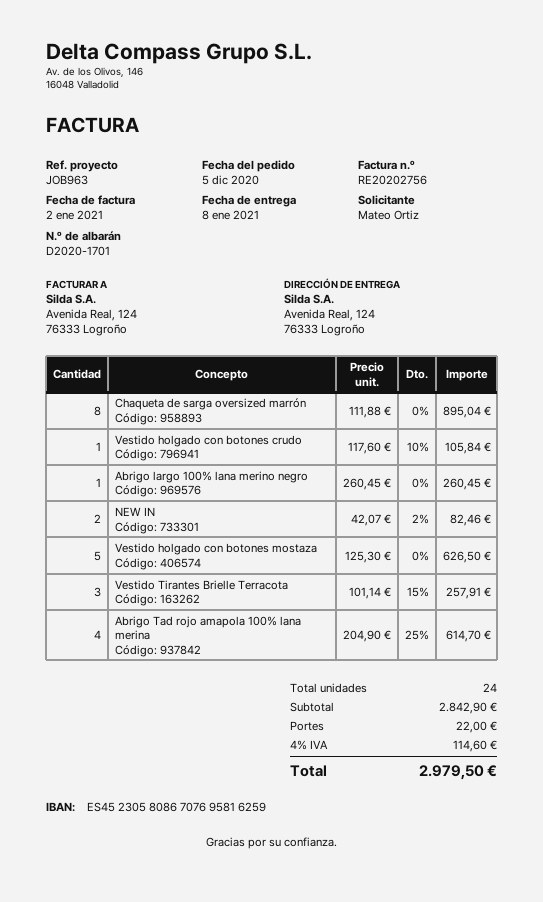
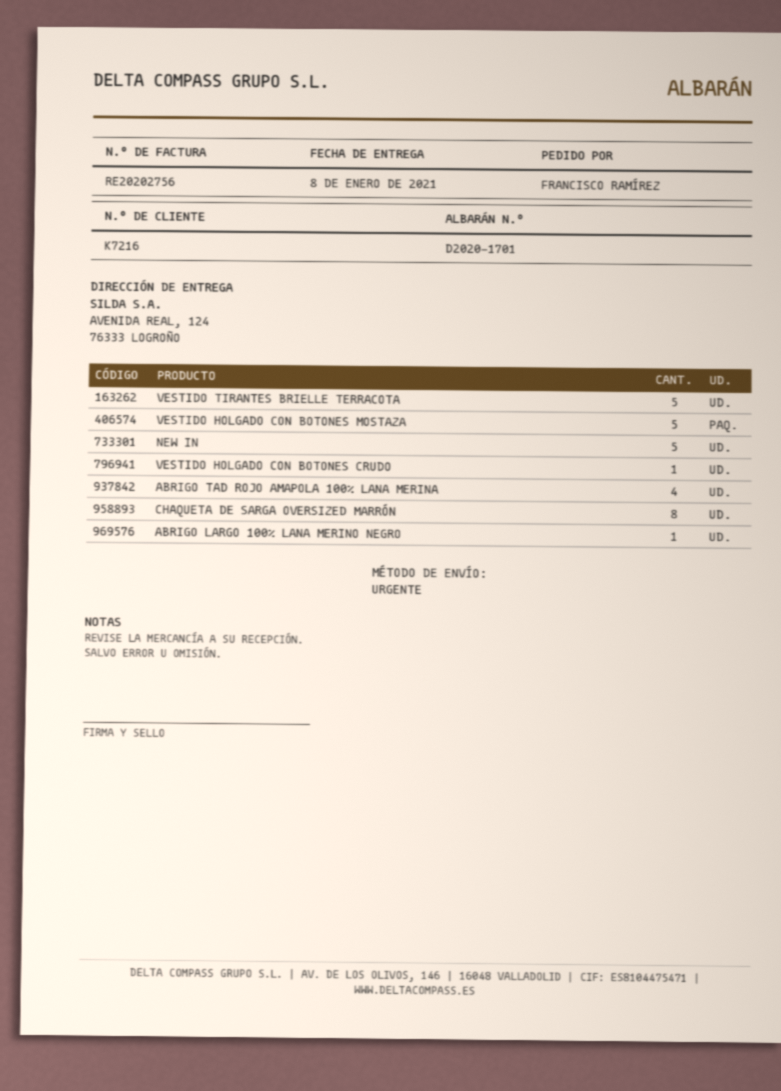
ordered by: Mateo Ortiz -> FRANCISCO RAMÍREZ
NEW IN: 2 -> 5
Vestido Tirantes Brielle Terracota: 3 -> 5

